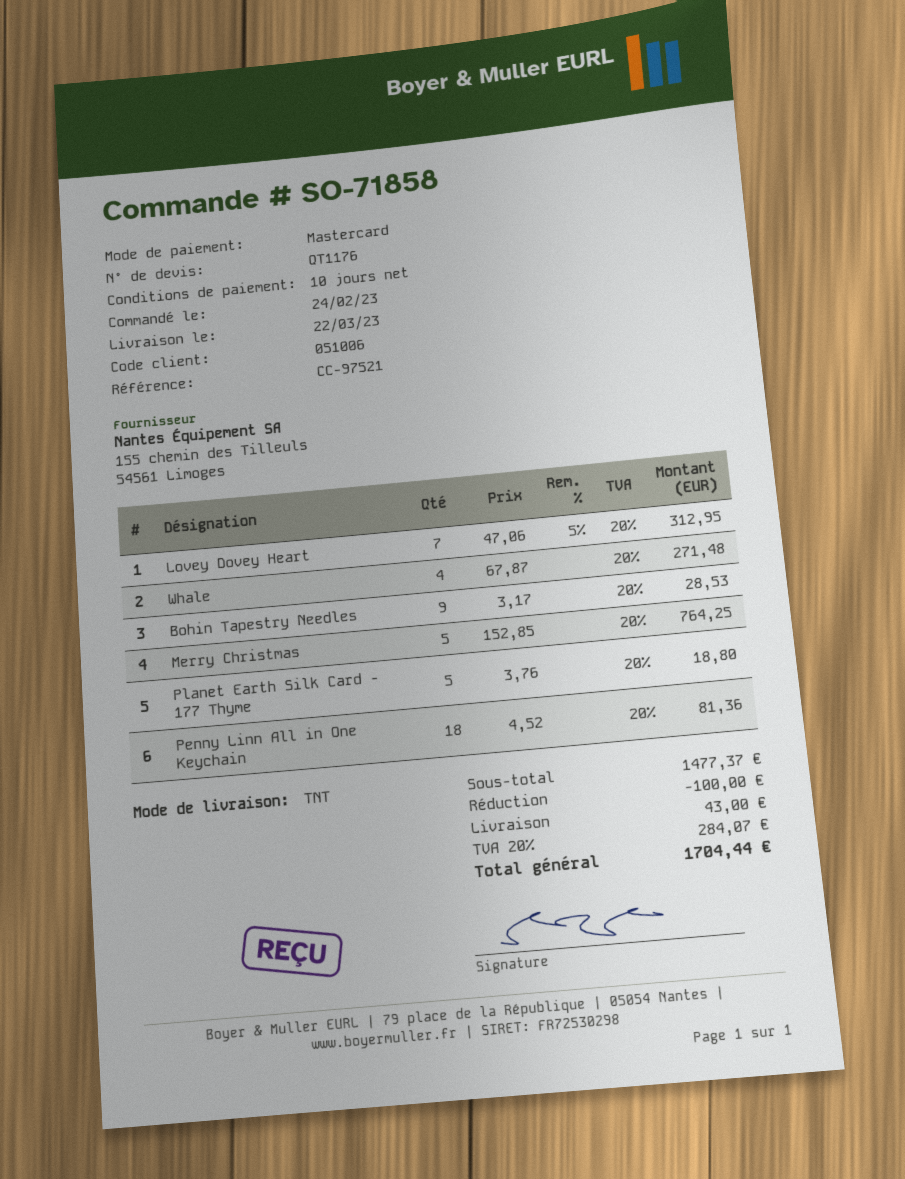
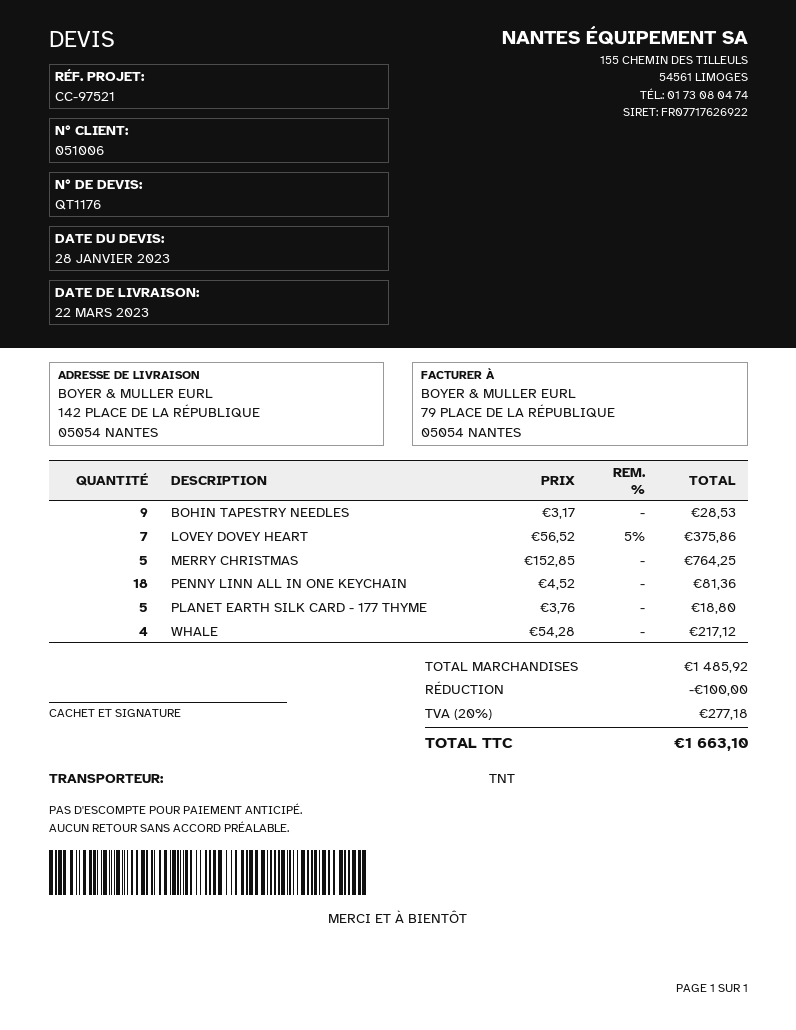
Lovey Dovey Heart: 7 x 47.06 - 5% = 312.95 -> 7 x 56.52 - 5% = 375.86
Whale: 4 x 67.87 = 271.48 -> 4 x 54.28 = 217.12
subtotal: 1477.37 -> 1485.92
shipping: 43.00 -> none
tax: 20% = 284.07 -> 20% = 277.18
total: 1704.44 -> 1663.10

